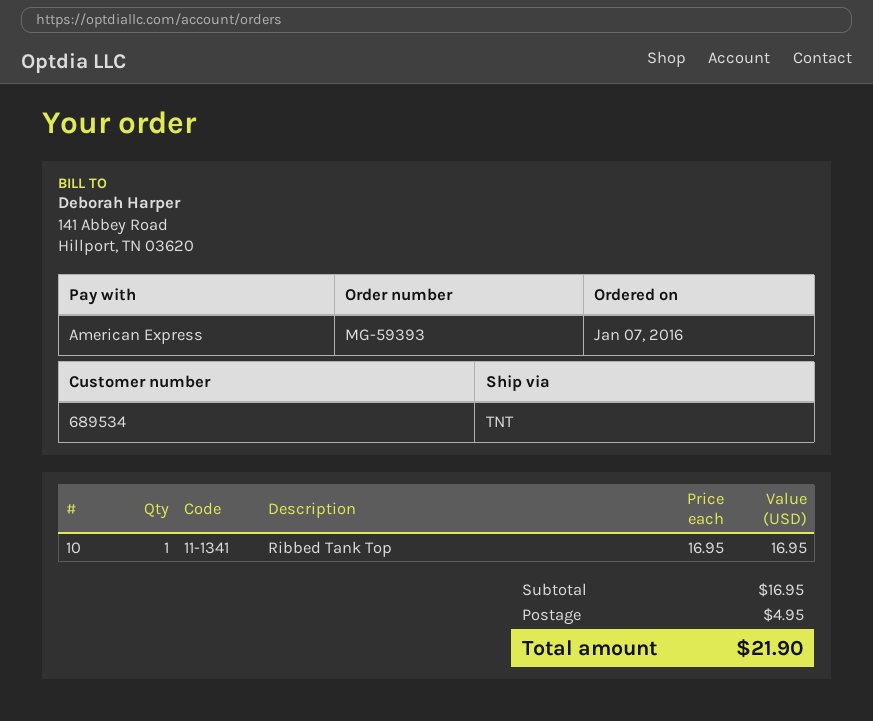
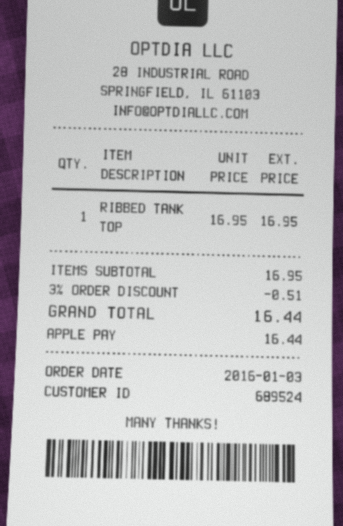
order date: 2016-01-07 -> 2016-01-03
customer number: 689534 -> 689524
payment method: American Express -> Apple Pay
discount: none -> 3% = 0.51
shipping: 4.95 -> none
total: 21.90 -> 16.44

